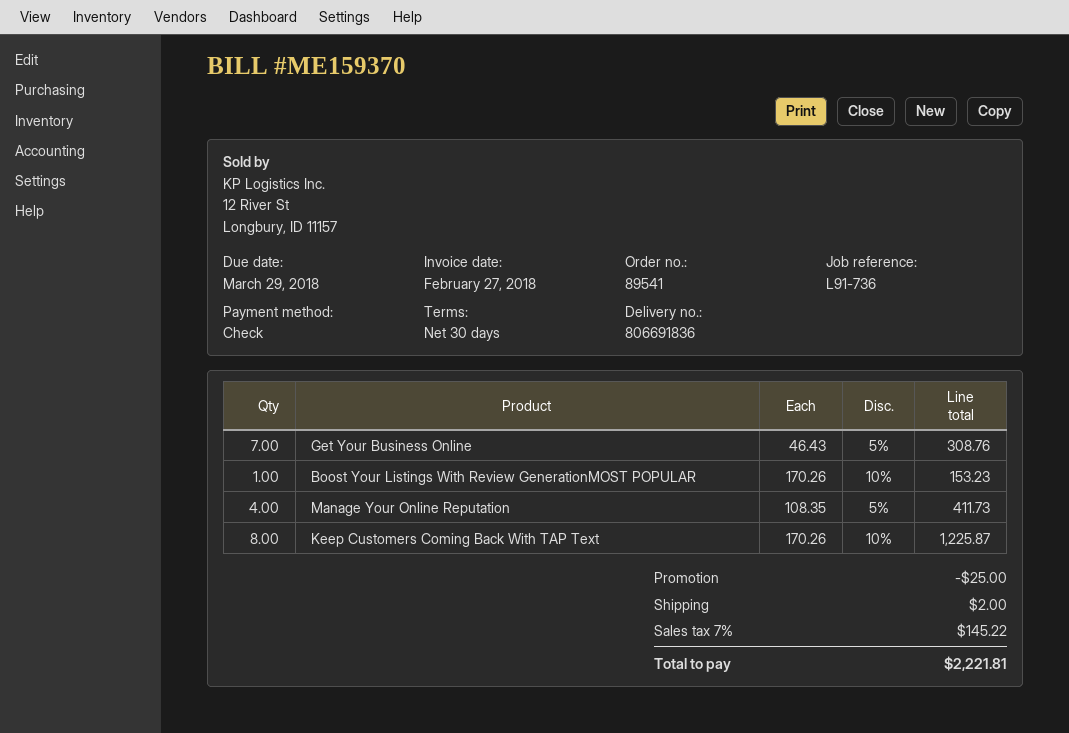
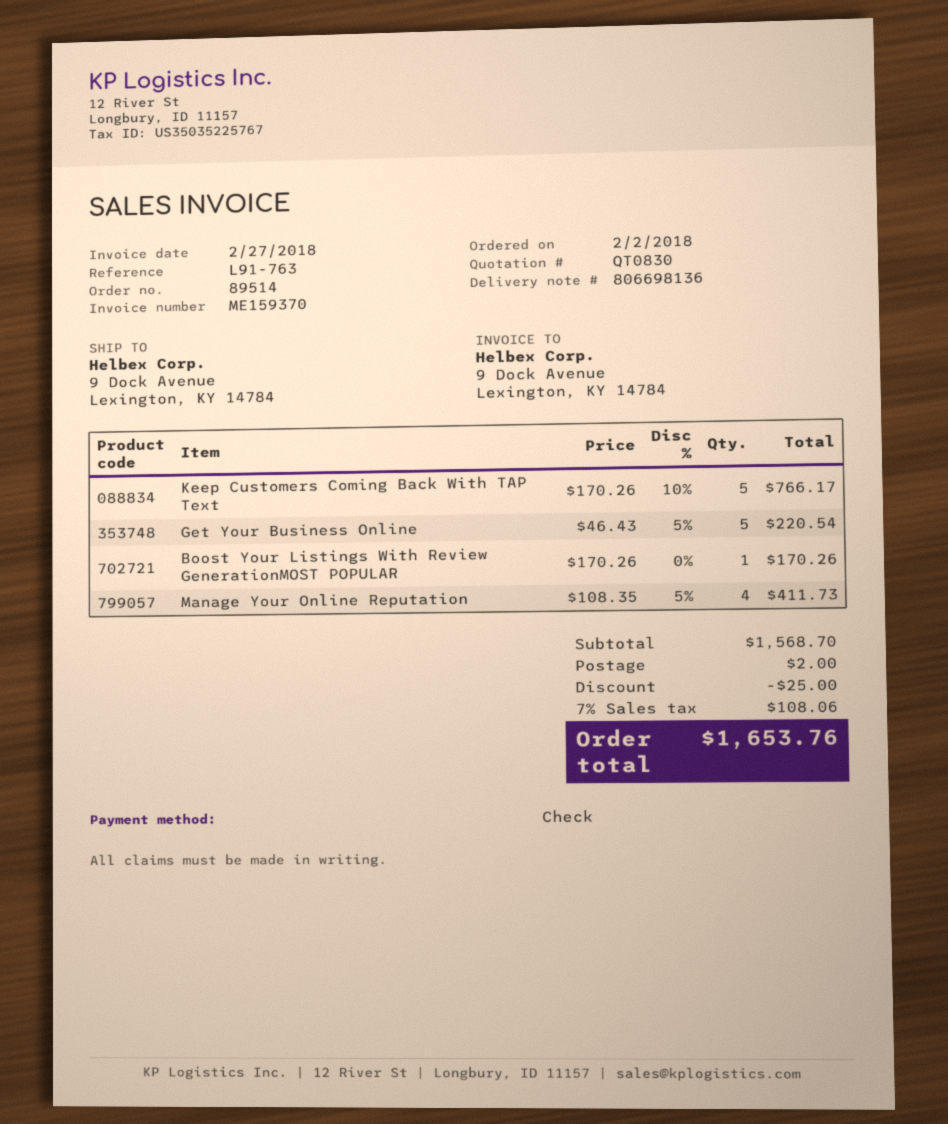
order number: 89541 -> 89514
delivery note number: 806691836 -> 806698136
reference: L91-736 -> L91-763
Get Your Business Online: 7 x 46.43 - 5% = 308.76 -> 5 x 46.43 - 5% = 220.54
Boost Your Listings With Review GenerationMOST POPULAR: 1 x 170.26 - 10% = 153.23 -> 1 x 170.26 = 170.26
Keep Customers Coming Back With TAP Text: 8 x 170.26 - 10% = 1225.87 -> 5 x 170.26 - 10% = 766.17
tax: 7% = 145.22 -> 7% = 108.06
total: 2221.81 -> 1653.76

